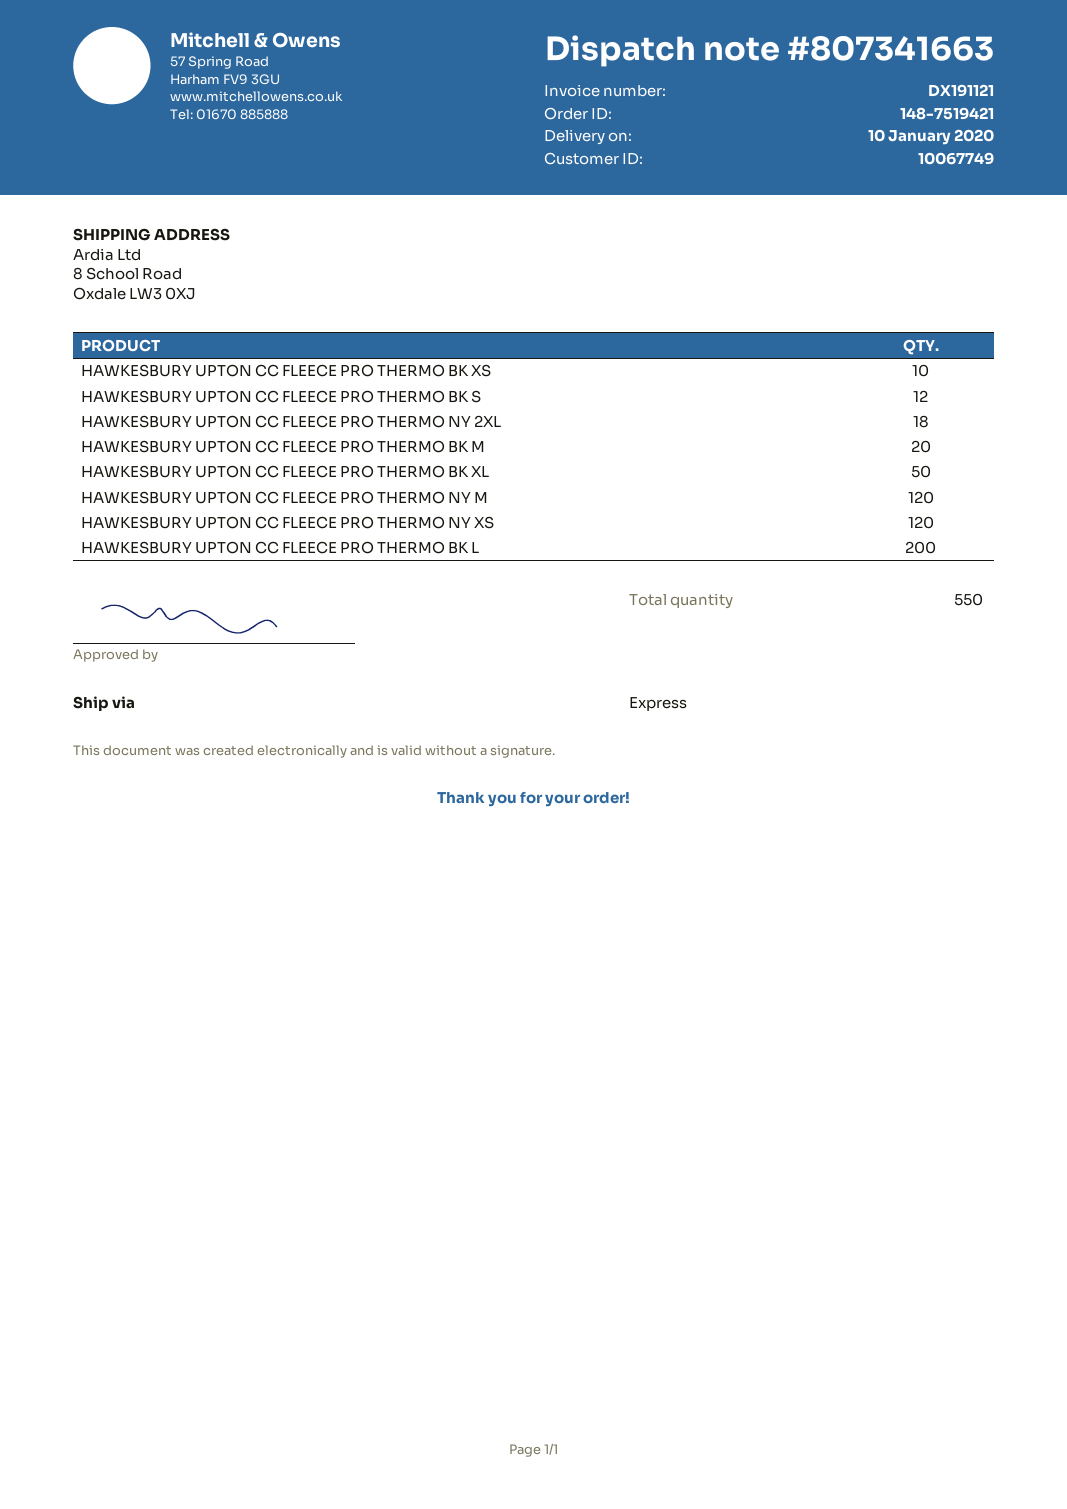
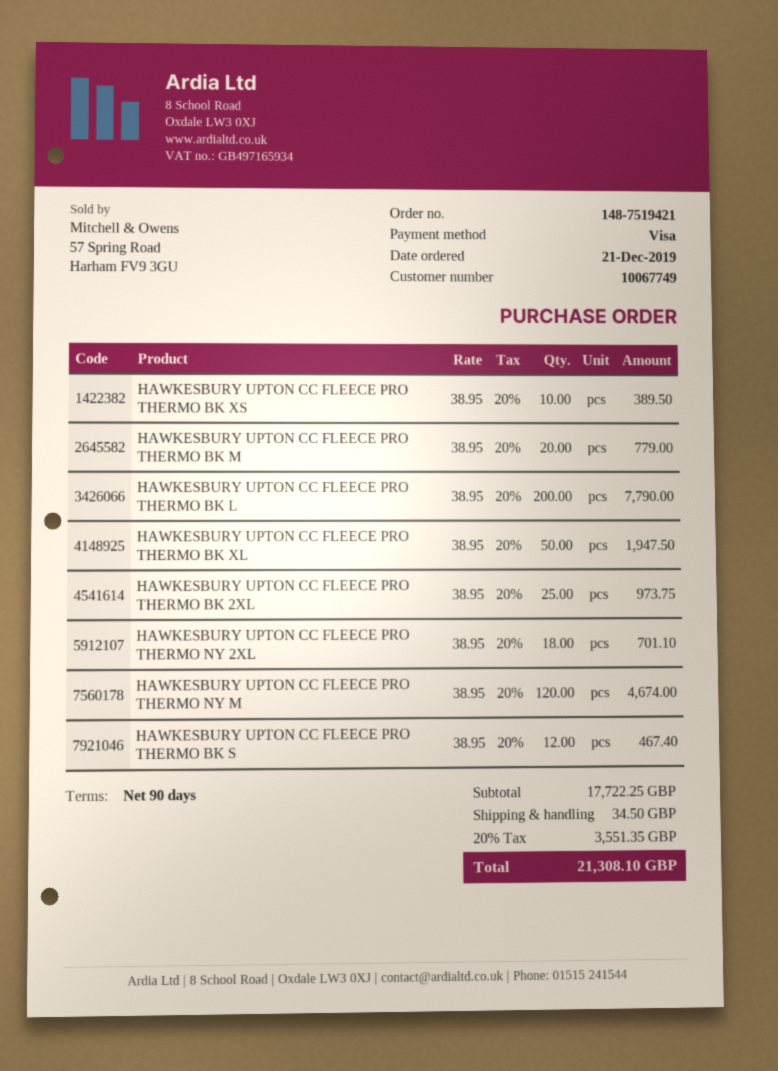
HAWKESBURY UPTON CC FLEECE PRO THERMO NY XS: 120 -> none
HAWKESBURY UPTON CC FLEECE PRO THERMO BK 2XL: none -> 25

